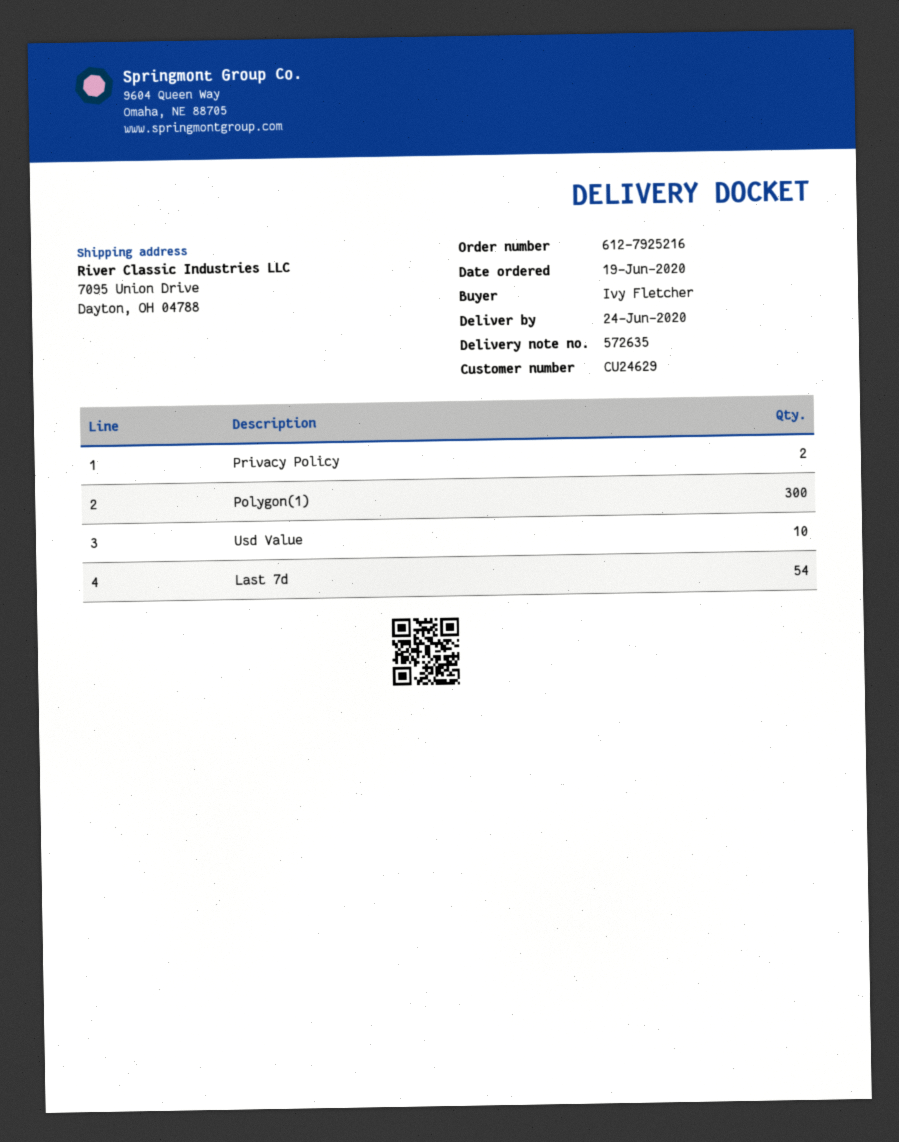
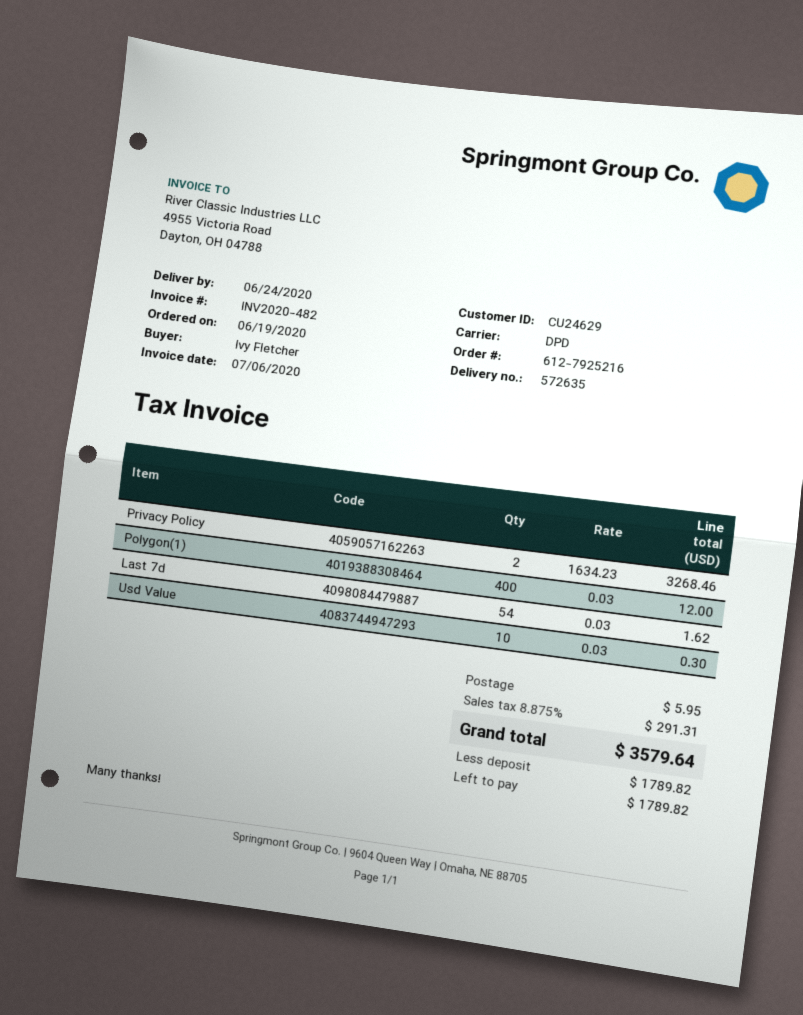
Polygon(1): 300 -> 400

